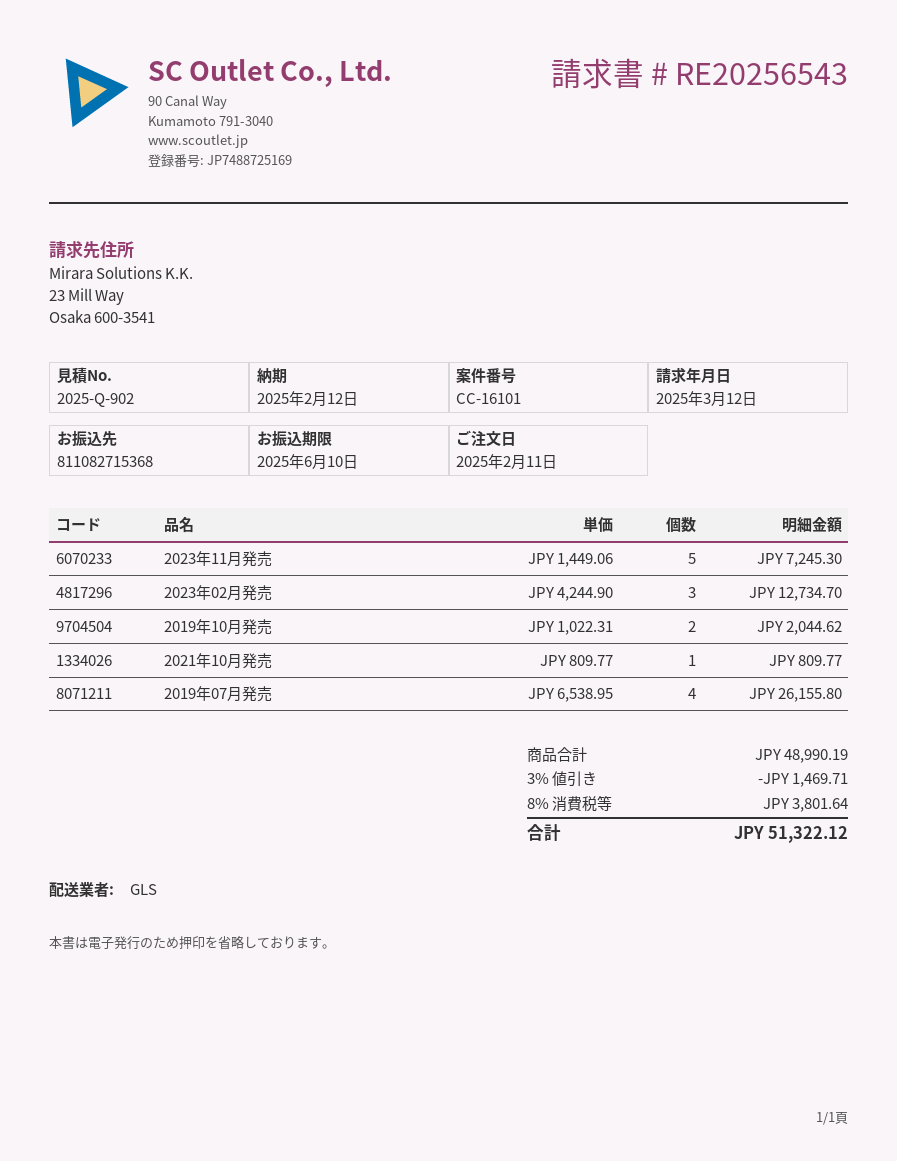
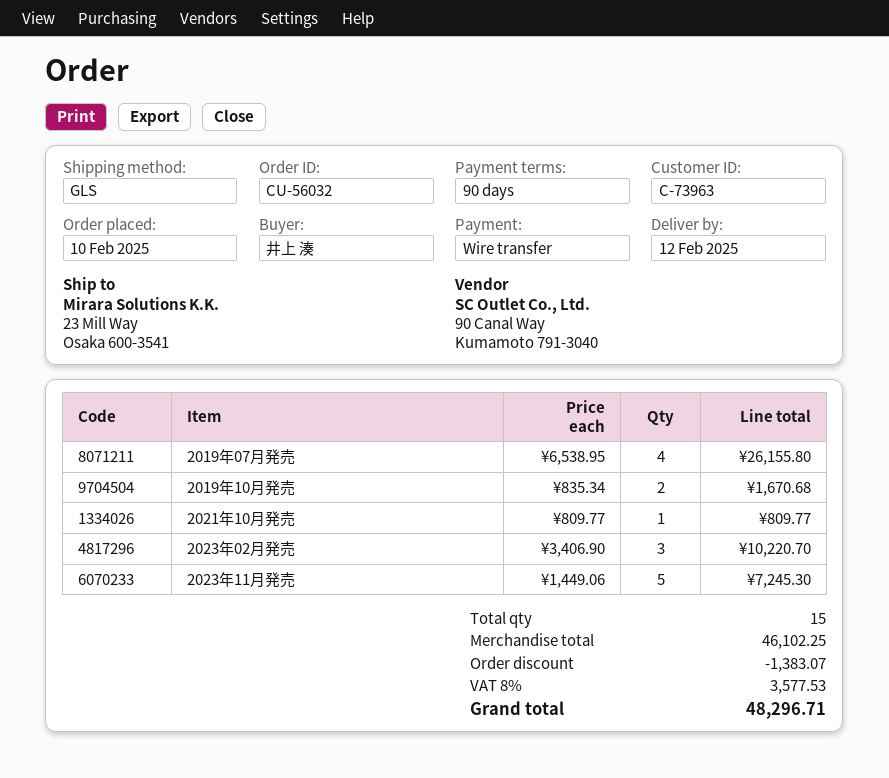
order date: 2025-02-11 -> 2025-02-10
2023年02月発売: 3 x 4244.90 = 12734.70 -> 3 x 3406.90 = 10220.70
2019年10月発売: 2 x 1022.31 = 2044.62 -> 2 x 835.34 = 1670.68
subtotal: 48990.19 -> 46102.25
discount: 1469.71 -> 1383.07
tax: 8% = 3801.64 -> 8% = 3577.53
total: 51322.12 -> 48296.71

